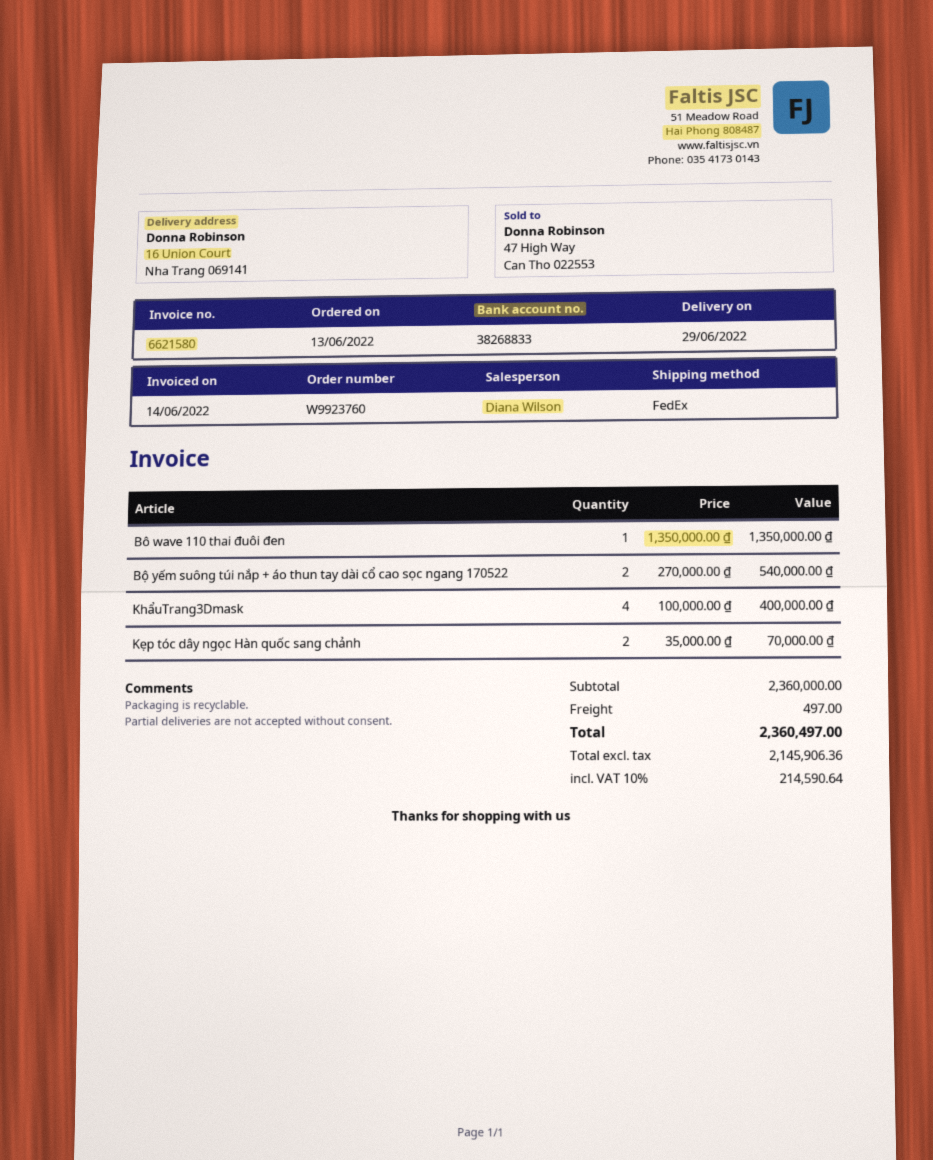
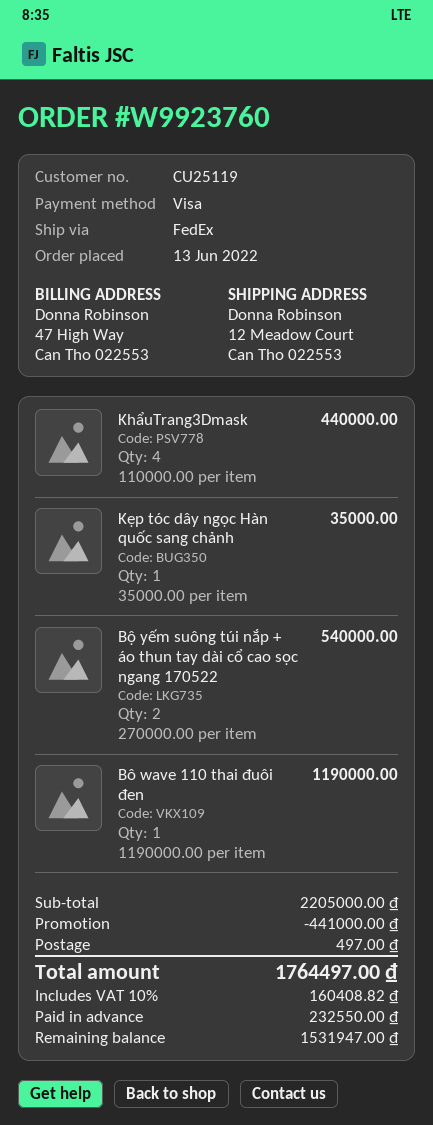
ship to: 16 Union Court, Nha Trang 069141 -> 12 Meadow Court, Can Tho 022553
Bô wave 110 thai đuôi đen: 1 x 1350000.00 = 1350000.00 -> 1 x 1190000.00 = 1190000.00
KhẩuTrang3Dmask: 4 x 100000.00 = 400000.00 -> 4 x 110000.00 = 440000.00
Kẹp tóc dây ngọc Hàn quốc sang chảnh: 2 x 35000.00 = 70000.00 -> 1 x 35000.00 = 35000.00
subtotal: 2360000.00 -> 2205000.00
discount: none -> 441000.00
tax: 10% = 214590.64 -> 10% = 160408.82
total: 2360497.00 -> 1764497.00

